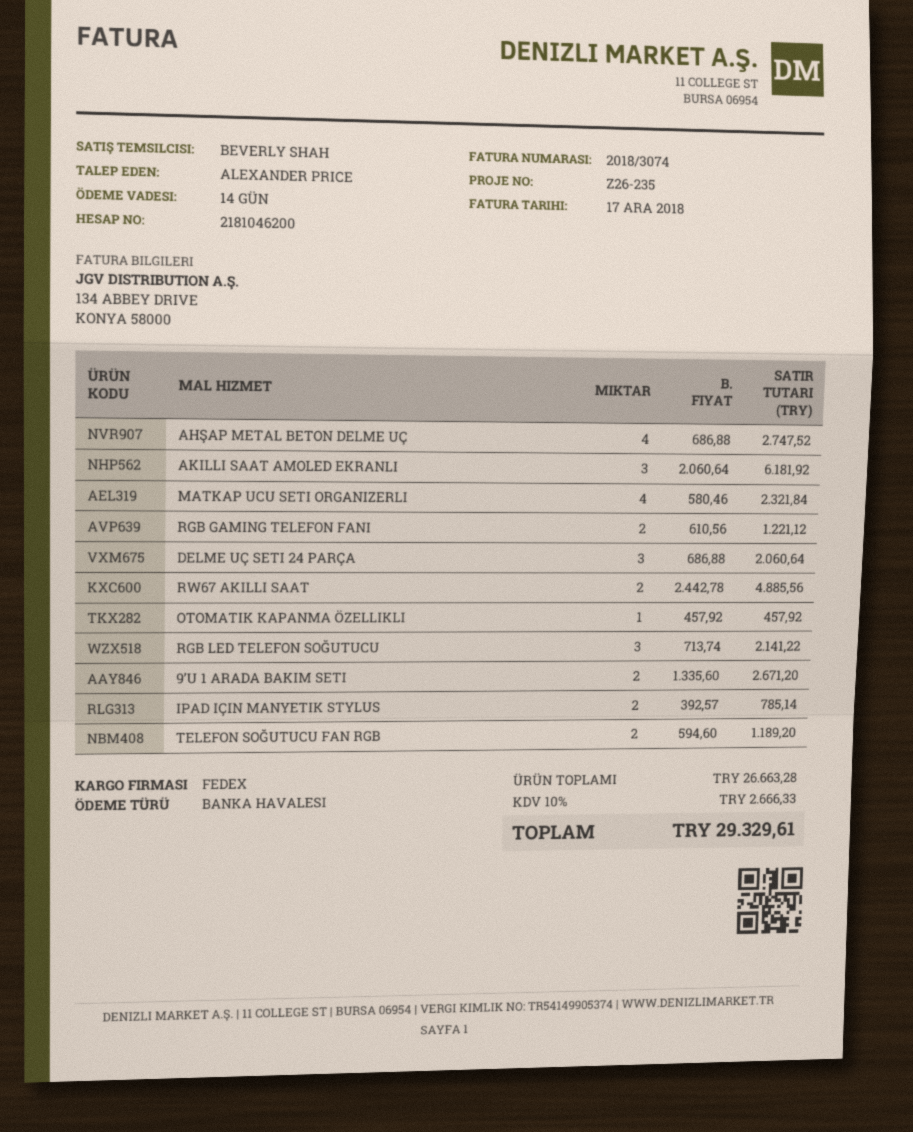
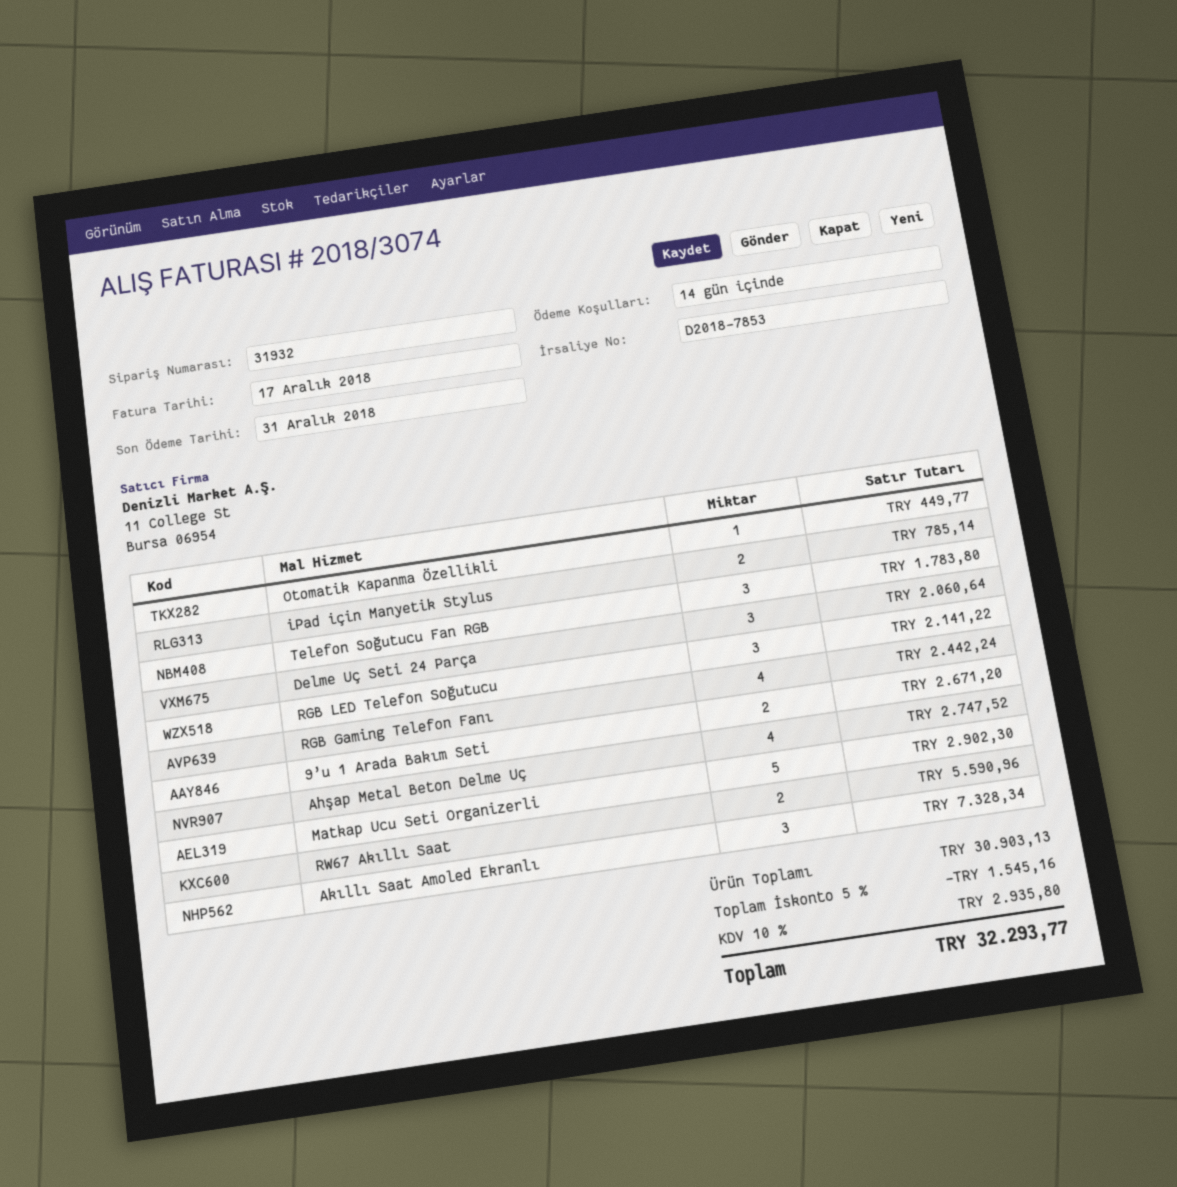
AKILLI SAAT AMOLED EKRANLI: 3 for 6181.92 -> 3 for 7328.34
MATKAP UCU SETI ORGANIZERLI: 4 for 2321.84 -> 5 for 2902.30
RGB GAMING TELEFON FANI: 2 for 1221.12 -> 4 for 2442.24
RW67 AKILLI SAAT: 2 for 4885.56 -> 2 for 5590.96
OTOMATIK KAPANMA ÖZELLIKLI: 1 for 457.92 -> 1 for 449.77
TELEFON SOĞUTUCU FAN RGB: 2 for 1189.20 -> 3 for 1783.80
subtotal: 26663.28 -> 30903.13
discount: none -> 5% = 1545.16
tax: 10% = 2666.33 -> 10% = 2935.80
total: 29329.61 -> 32293.77

